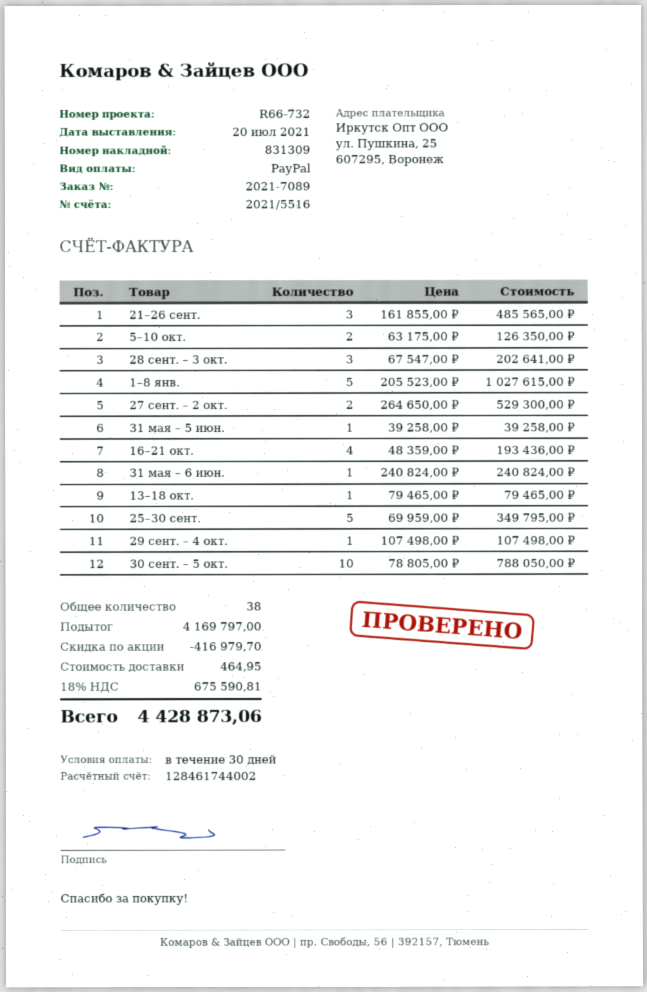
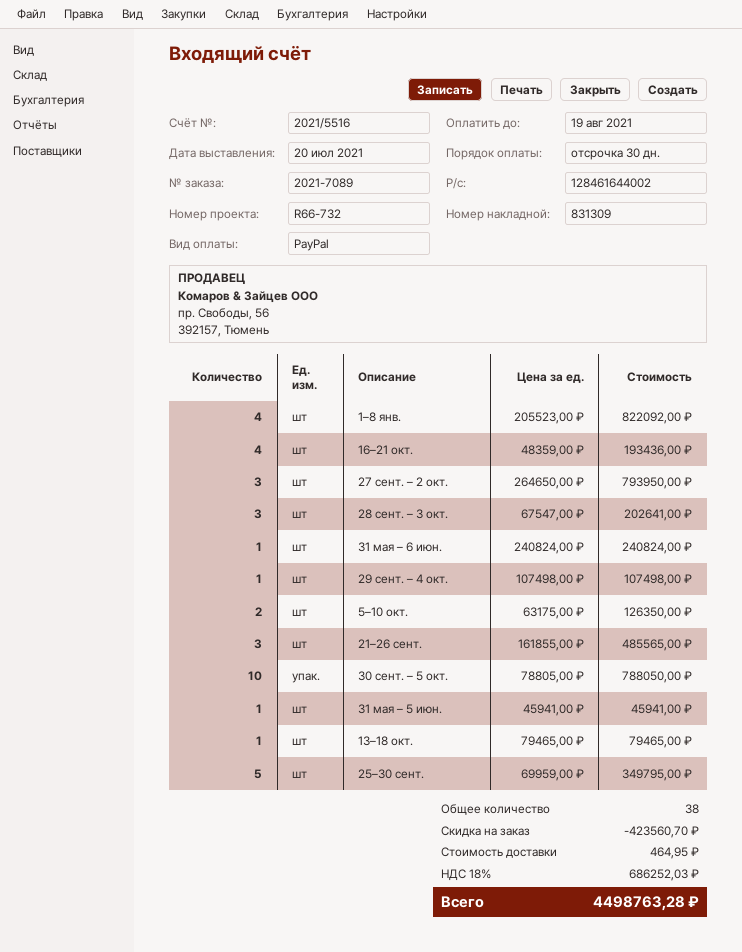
bank account: 128461744002 -> 128461644002
1–8 янв.: 5 x 205523.00 = 1027615.00 -> 4 x 205523.00 = 822092.00
27 сент. – 2 окт.: 2 x 264650.00 = 529300.00 -> 3 x 264650.00 = 793950.00
31 мая – 5 июн.: 1 x 39258.00 = 39258.00 -> 1 x 45941.00 = 45941.00
discount: 416979.70 -> 423560.70
tax: 18% = 675590.81 -> 18% = 686252.03
total: 4428873.06 -> 4498763.28

